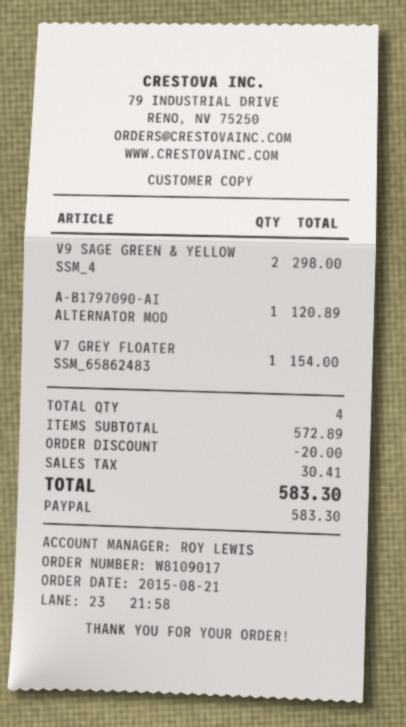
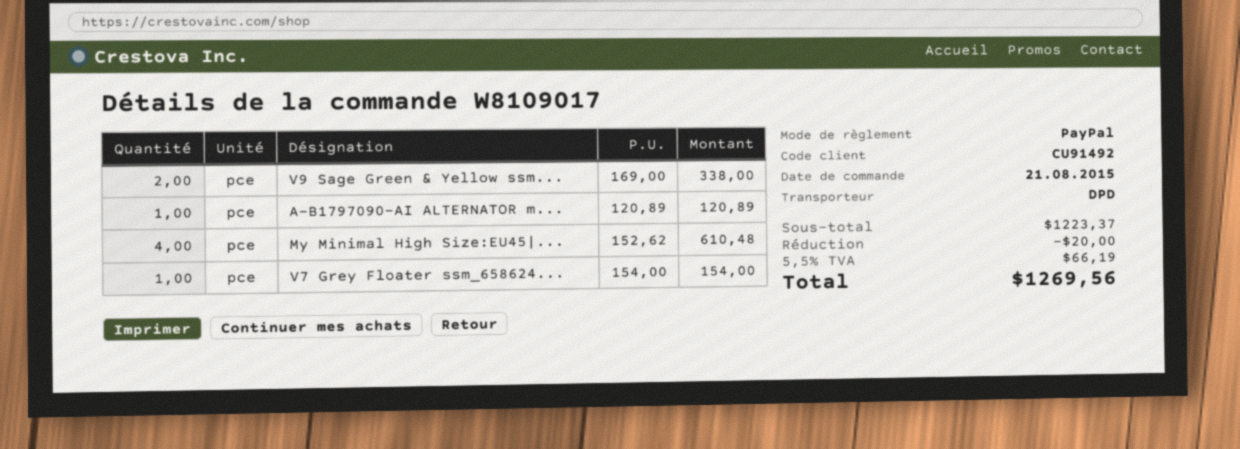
V9 SAGE GREEN & YELLOW SSM_4: 2 for 298.00 -> 2 for 338.00
My Minimal High Size:EU45|...: none -> 4 for 610.48
subtotal: 572.89 -> 1223.37
tax: 30.41 -> 66.19
total: 583.30 -> 1269.56

